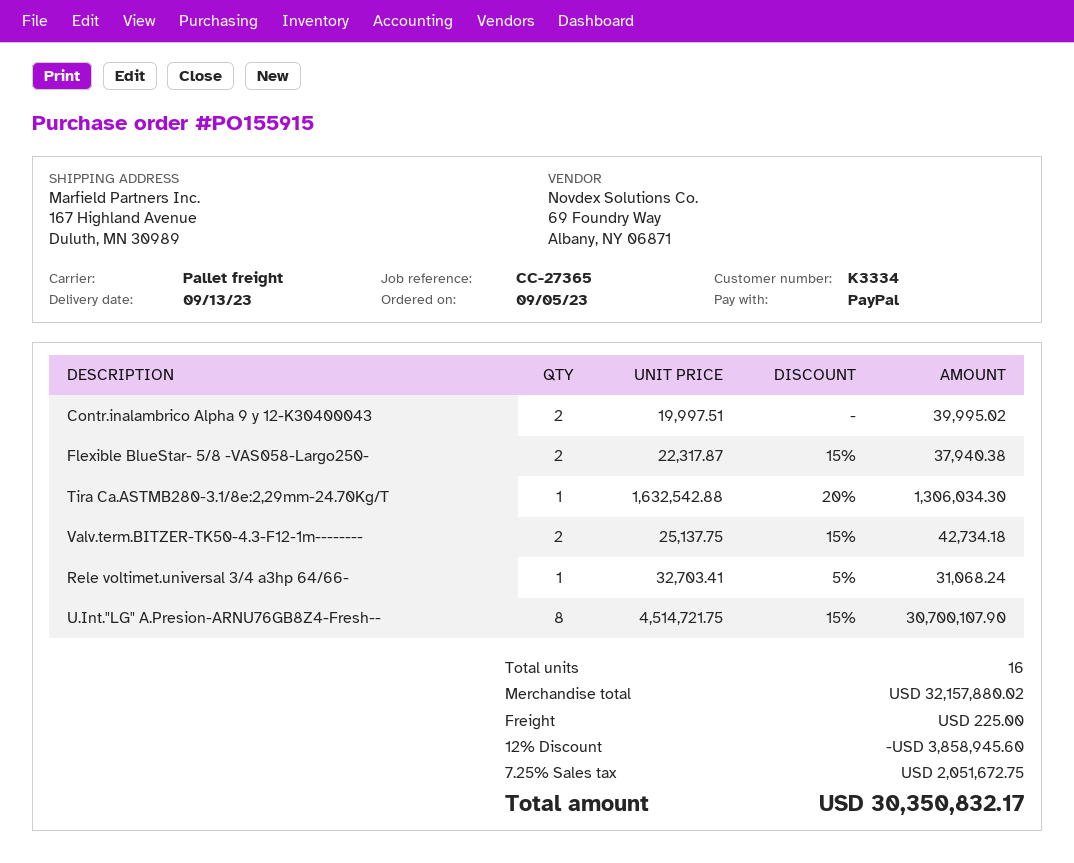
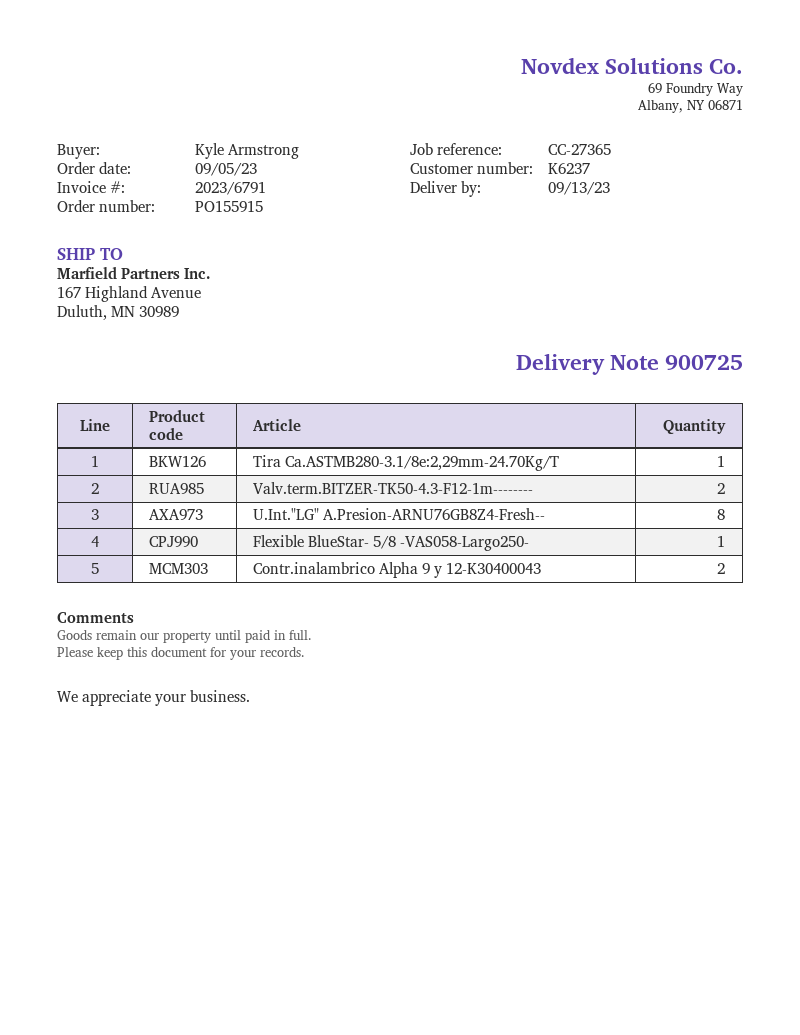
customer number: K3334 -> K6237
Flexible BlueStar- 5/8 -VAS058-Largo250-: 2 -> 1
Rele voltimet.universal 3/4 a3hp 64/66-: 1 -> none

